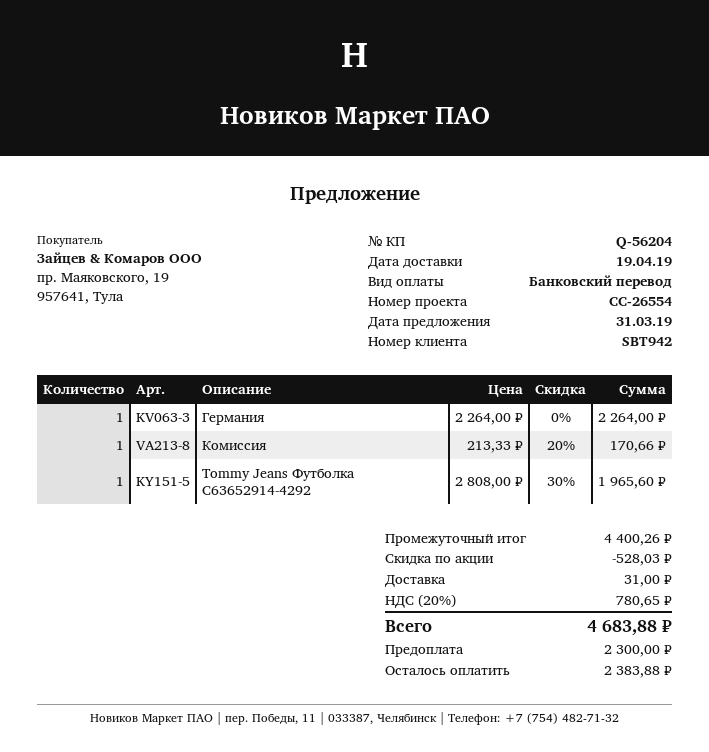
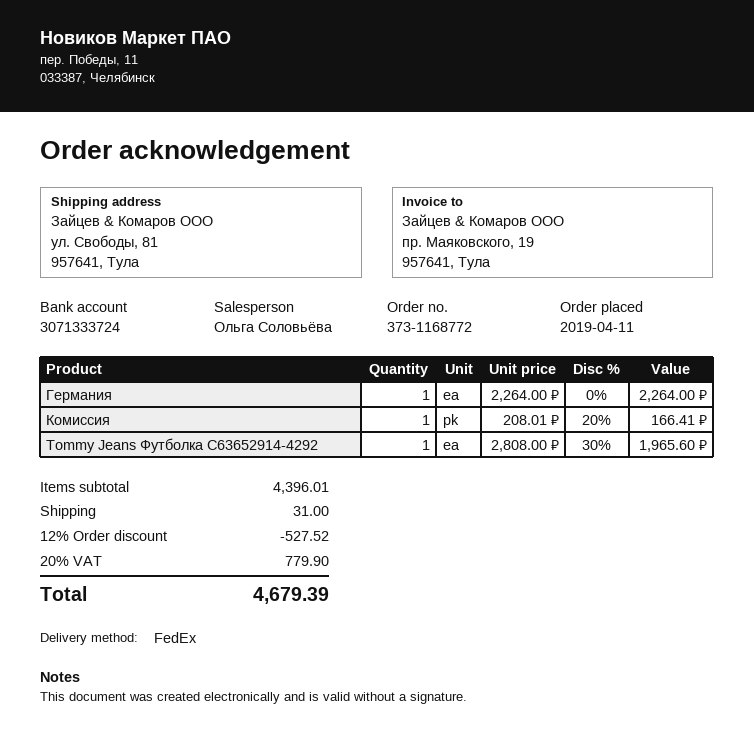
Комиссия: 1 x 213.33 - 20% = 170.66 -> 1 x 208.01 - 20% = 166.41
subtotal: 4400.26 -> 4396.01
discount: 528.03 -> 527.52
tax: 20% = 780.65 -> 20% = 779.90
total: 4683.88 -> 4679.39

